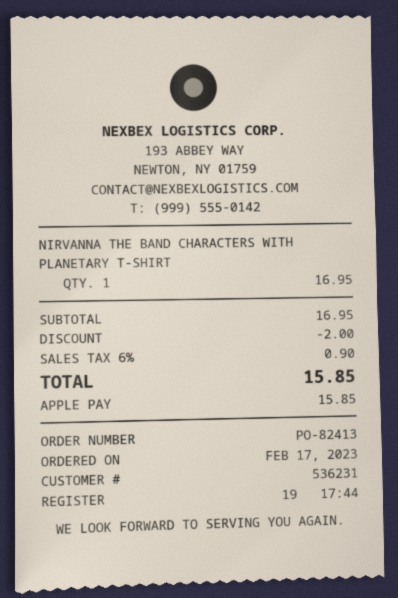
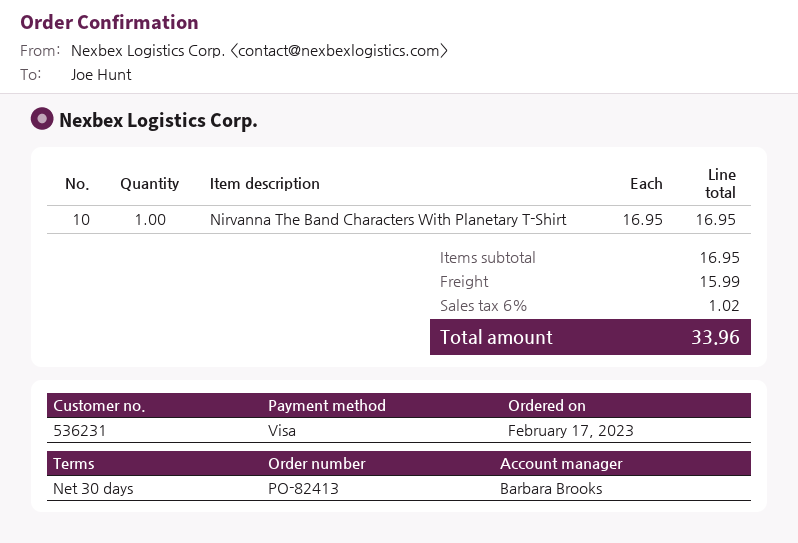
payment method: Apple Pay -> Visa
discount: 2.00 -> none
shipping: none -> 15.99
tax: 6% = 0.90 -> 6% = 1.02
total: 15.85 -> 33.96

